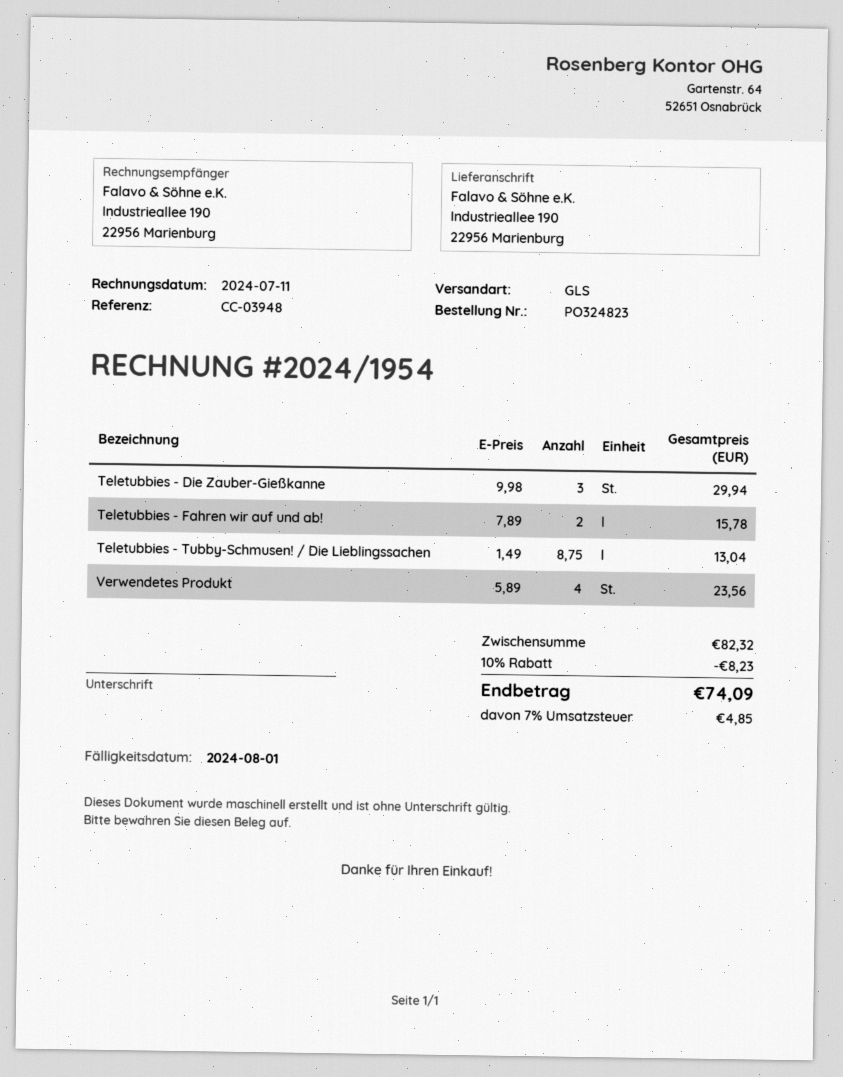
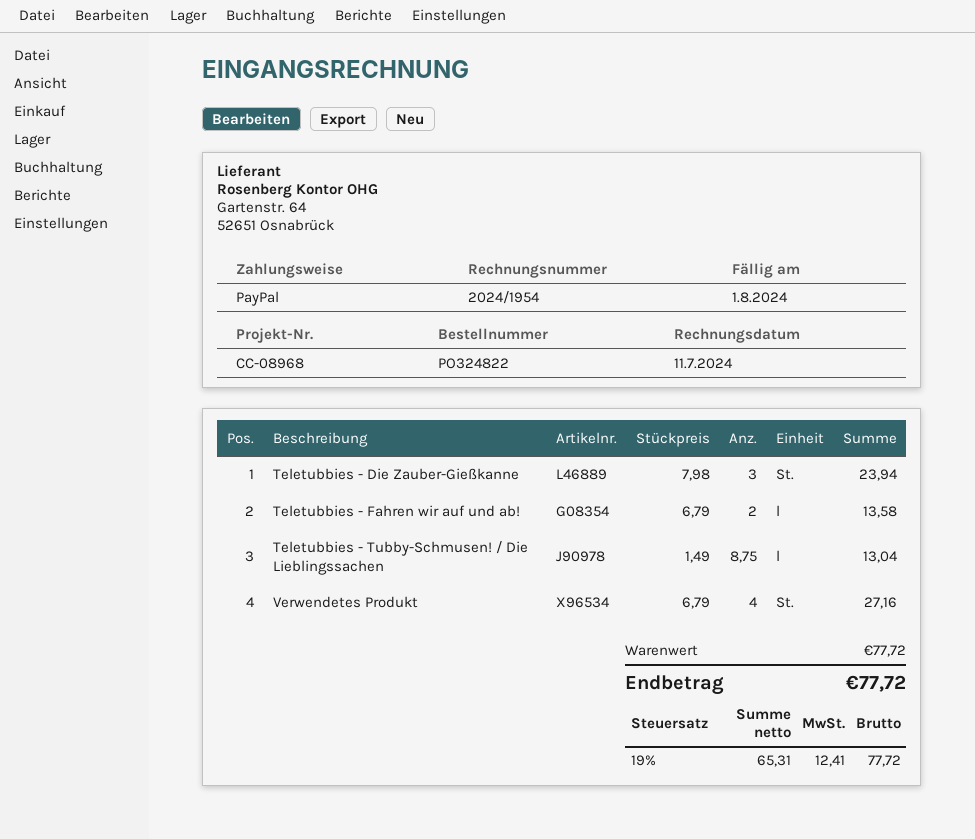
order number: PO324823 -> PO324822
reference: CC-03948 -> CC-08968
Teletubbies - Die Zauber-Gießkanne: 3 x 9.98 = 29.94 -> 3 x 7.98 = 23.94
Teletubbies - Fahren wir auf und ab!: 2 x 7.89 = 15.78 -> 2 x 6.79 = 13.58
Verwendetes Produkt: 4 x 5.89 = 23.56 -> 4 x 6.79 = 27.16
subtotal: 82.32 -> 77.72
discount: 10% = 8.23 -> none
tax: 7% = 4.85 -> 19% = 12.41
total: 74.09 -> 77.72

